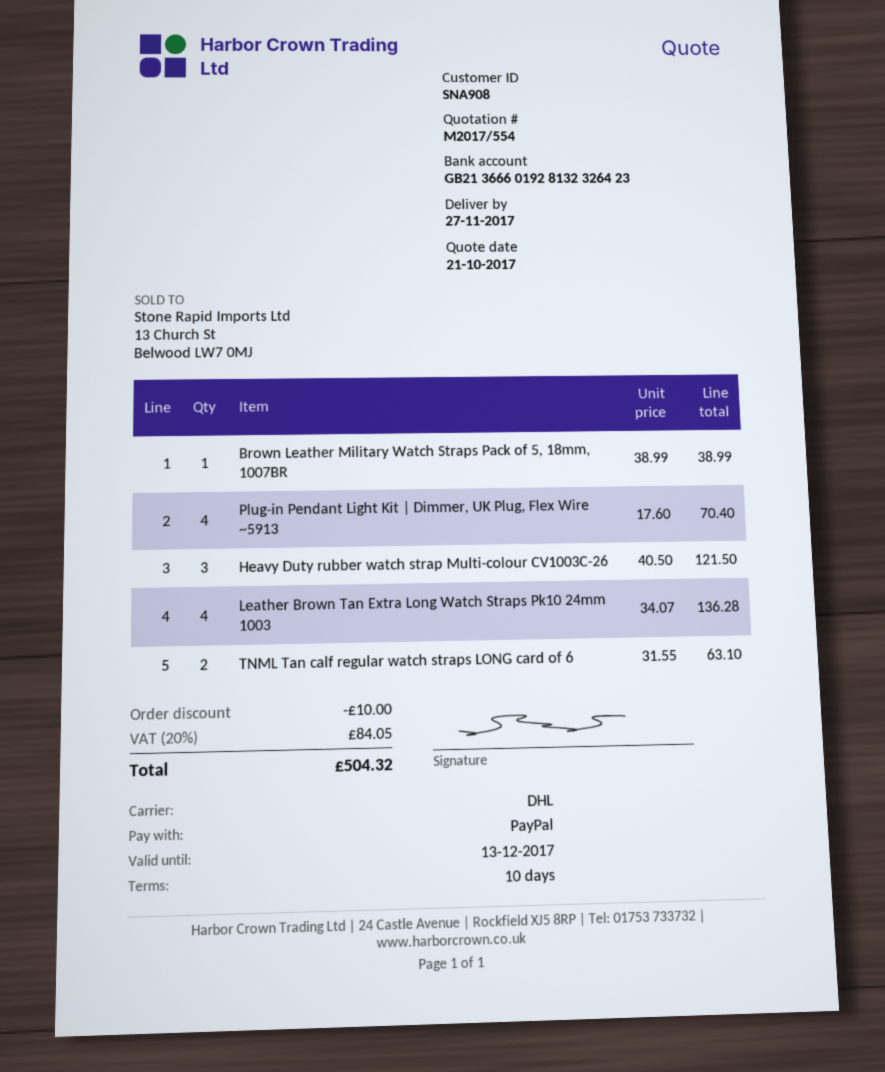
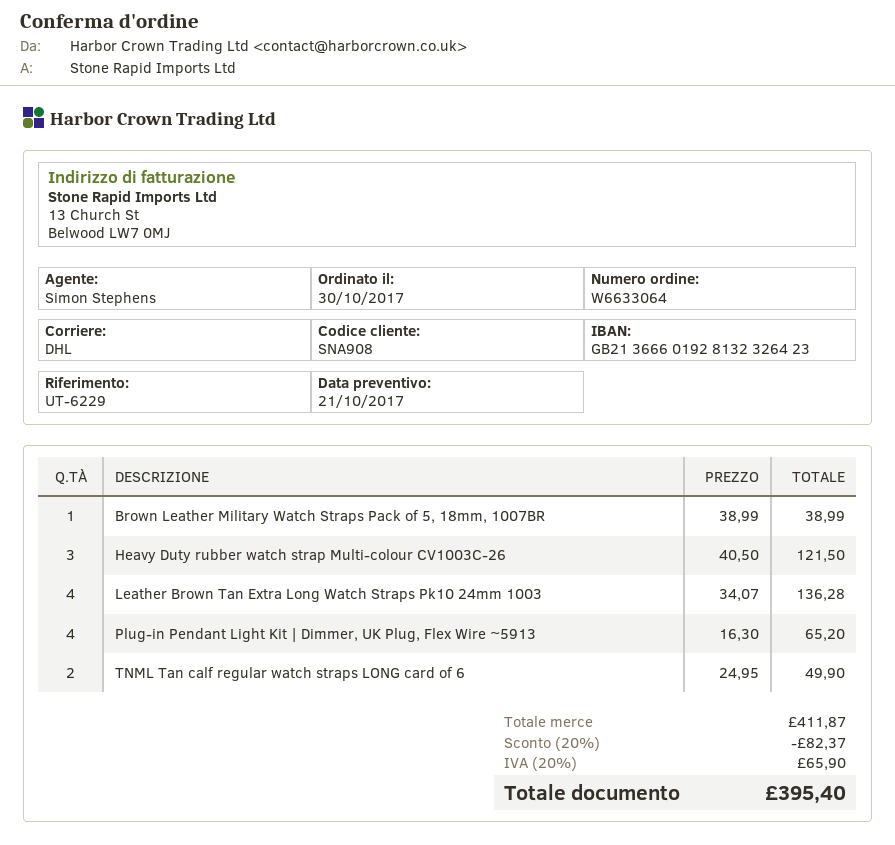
Plug-in Pendant Light Kit | Dimmer, UK Plug, Flex Wire ~5913: 4 x 17.60 = 70.40 -> 4 x 16.30 = 65.20
TNML Tan calf regular watch straps LONG card of 6: 2 x 31.55 = 63.10 -> 2 x 24.95 = 49.90
discount: 10.00 -> 82.37
tax: 20% = 84.05 -> 20% = 65.90
total: 504.32 -> 395.40

